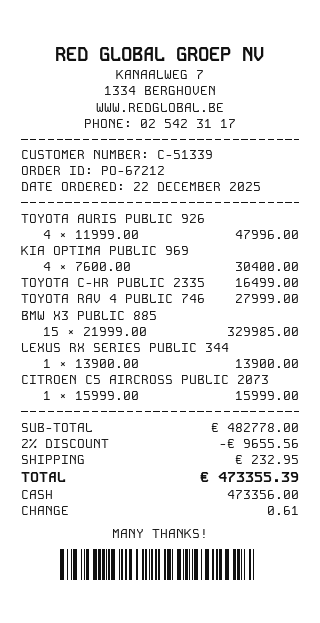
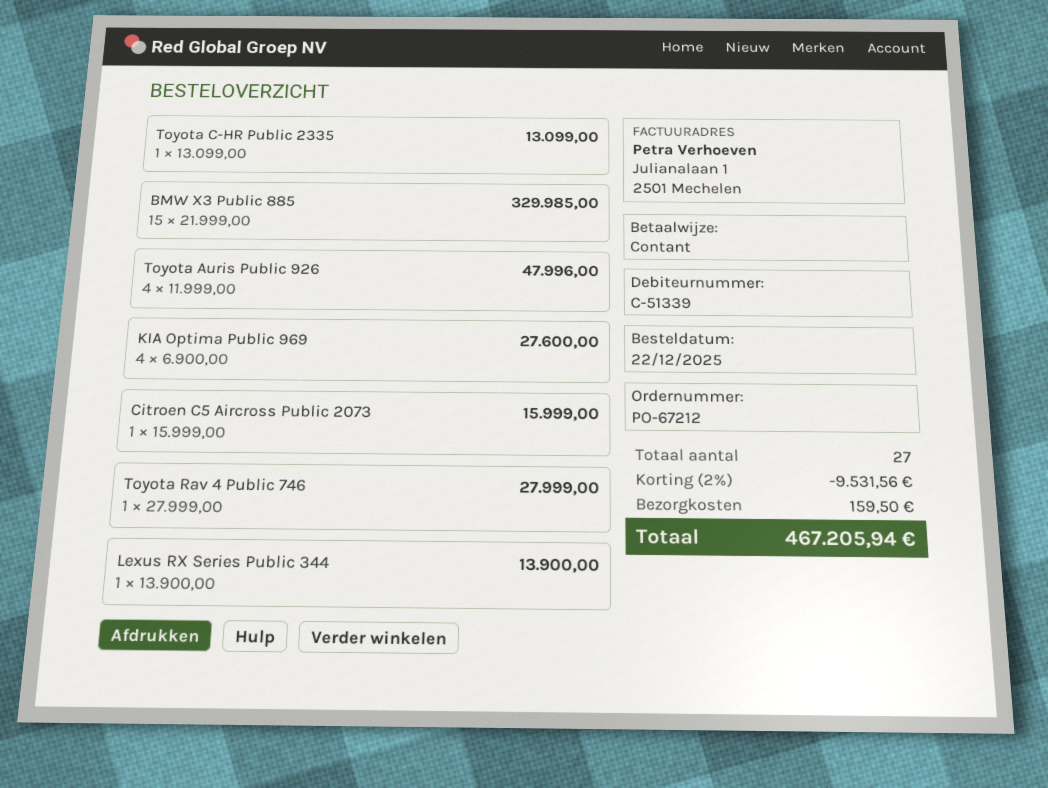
KIA OPTIMA PUBLIC 969: 4 x 7600.00 = 30400.00 -> 4 x 6900.00 = 27600.00
TOYOTA C-HR PUBLIC 2335: 1 x 16499.00 = 16499.00 -> 1 x 13099.00 = 13099.00
discount: 2% = 9655.56 -> 2% = 9531.56
shipping: 232.95 -> 159.50
total: 473355.39 -> 467205.94

